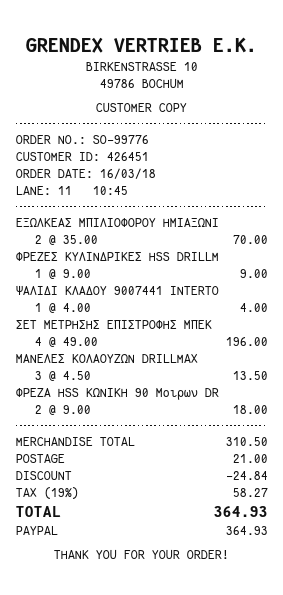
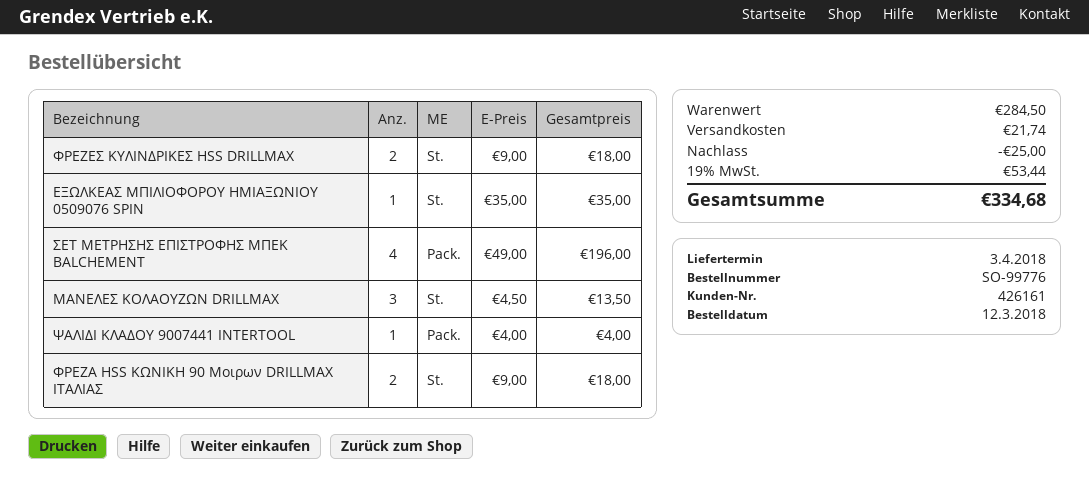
order date: 2018-03-16 -> 2018-03-12
customer number: 426451 -> 426161
ΕΞΩΛΚΕΑΣ ΜΠΙΛΙΟΦΟΡΟΥ ΗΜΙΑΞΩΝΙ: 2 x 35.00 = 70.00 -> 1 x 35.00 = 35.00
ΦΡΕΖΕΣ ΚΥΛΙΝΔΡΙΚΕΣ HSS DRILLM: 1 x 9.00 = 9.00 -> 2 x 9.00 = 18.00
subtotal: 310.50 -> 284.50
discount: 24.84 -> 25.00
shipping: 21.00 -> 21.74
tax: 19% = 58.27 -> 19% = 53.44
total: 364.93 -> 334.68

